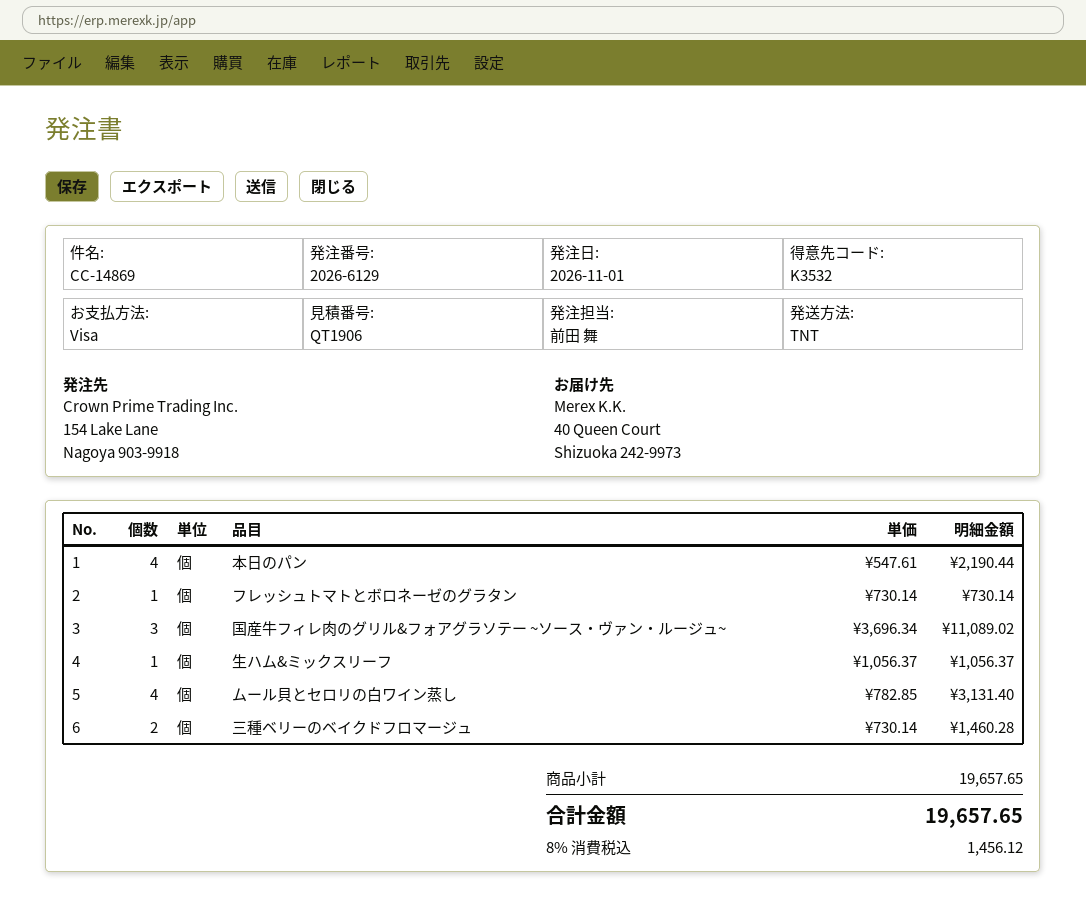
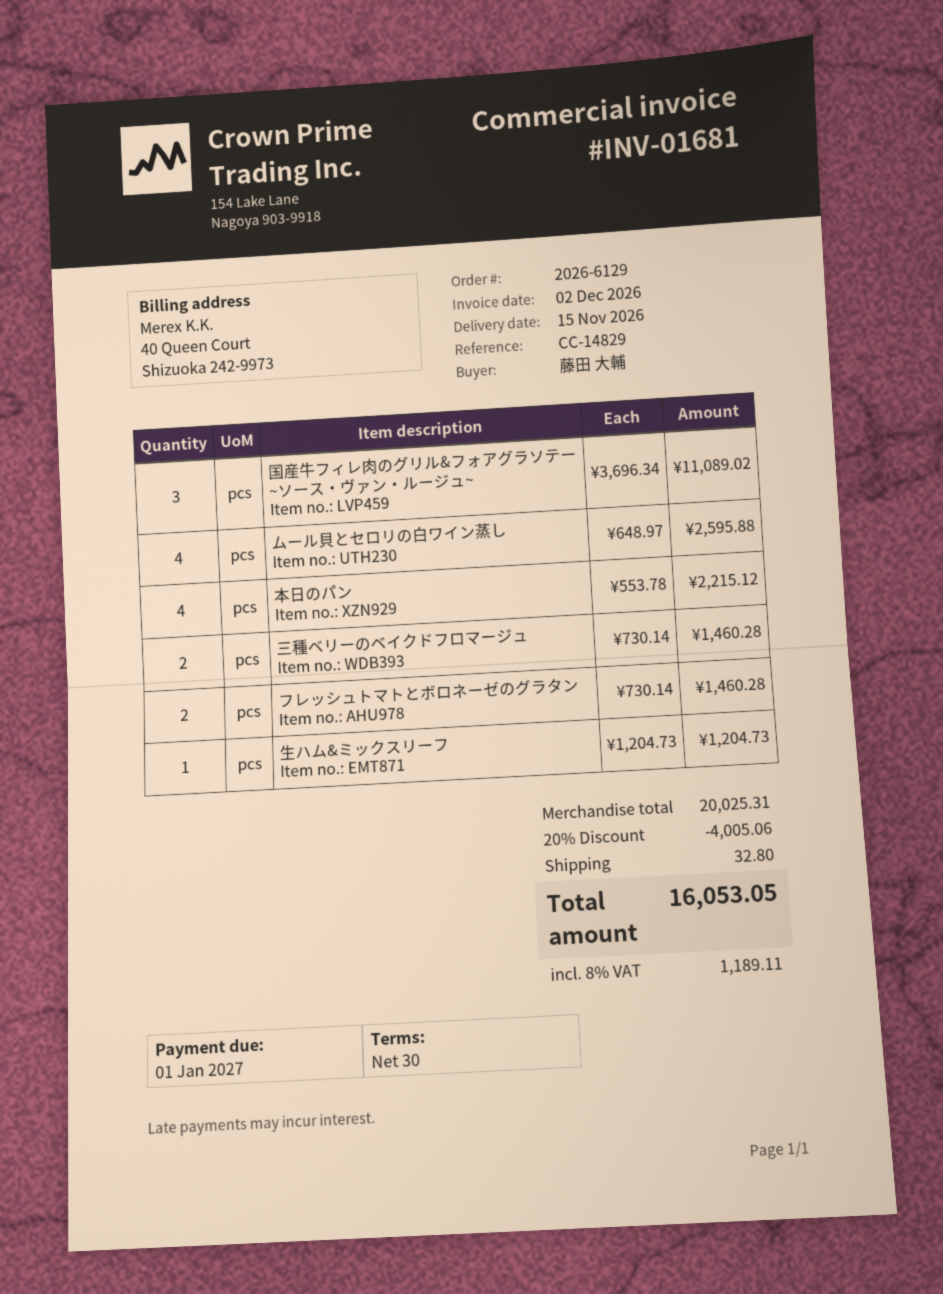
reference: CC-14869 -> CC-14829
ordered by: 前田 舞 -> 藤田 大輔
本日のパン: 4 x 547.61 = 2190.44 -> 4 x 553.78 = 2215.12
フレッシュトマトとボロネーゼのグラタン: 1 x 730.14 = 730.14 -> 2 x 730.14 = 1460.28
生ハム&ミックスリーフ: 1 x 1056.37 = 1056.37 -> 1 x 1204.73 = 1204.73
ムール貝とセロリの白ワイン蒸し: 4 x 782.85 = 3131.40 -> 4 x 648.97 = 2595.88
subtotal: 19657.65 -> 20025.31
discount: none -> 20% = 4005.06
shipping: none -> 32.80
tax: 8% = 1456.12 -> 8% = 1189.11
total: 19657.65 -> 16053.05

